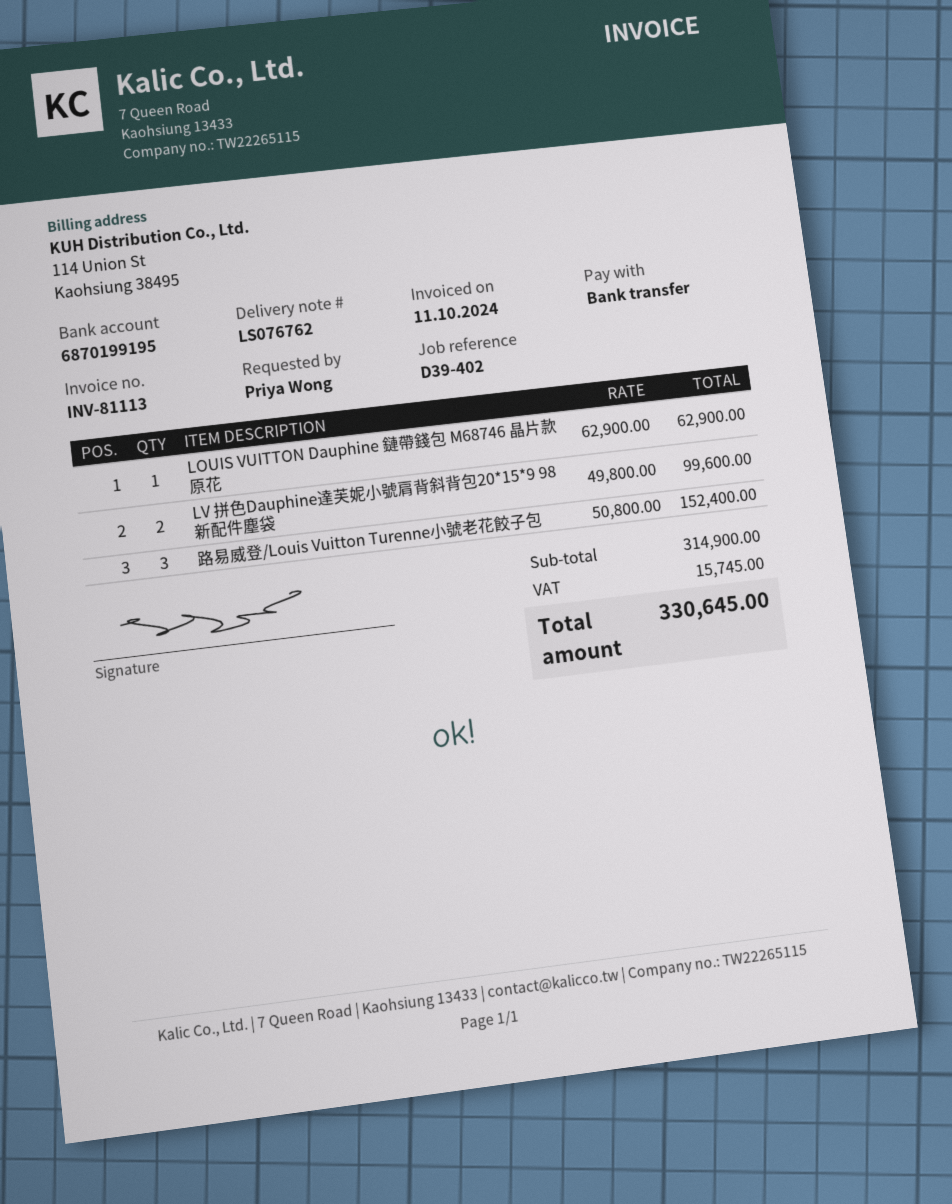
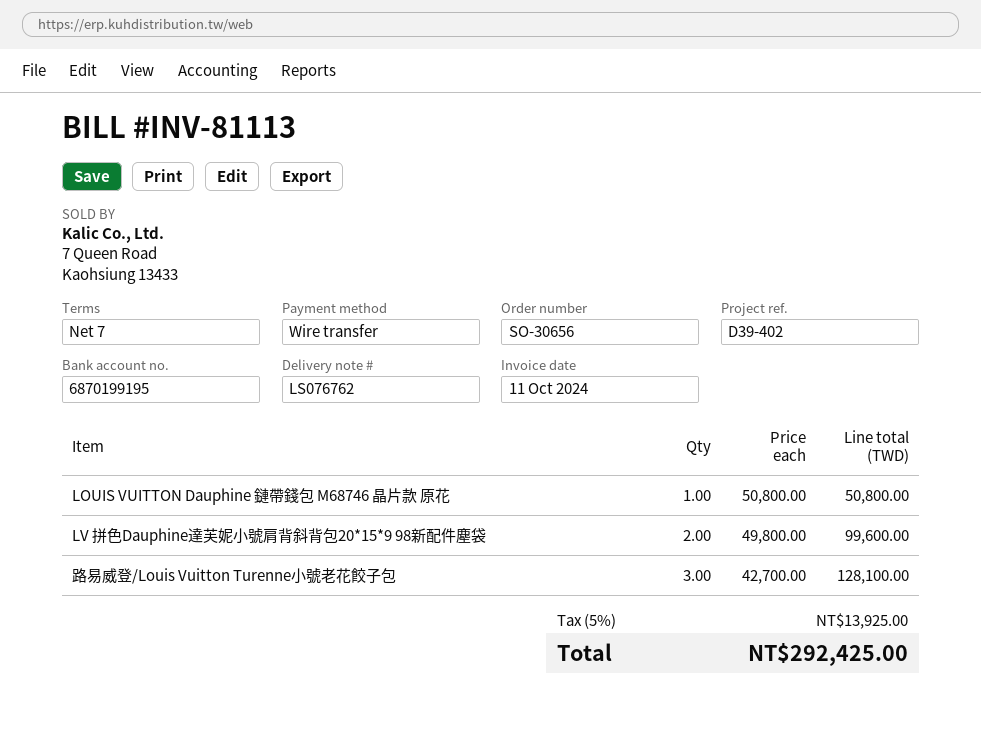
LOUIS VUITTON Dauphine 鏈帶錢包 M68746 晶片款 原花: 1 x 62900.00 = 62900.00 -> 1 x 50800.00 = 50800.00
路易威登/Louis Vuitton Turenne小號老花餃子包: 3 x 50800.00 = 152400.00 -> 3 x 42700.00 = 128100.00
tax: 15745.00 -> 13925.00
total: 330645.00 -> 292425.00

